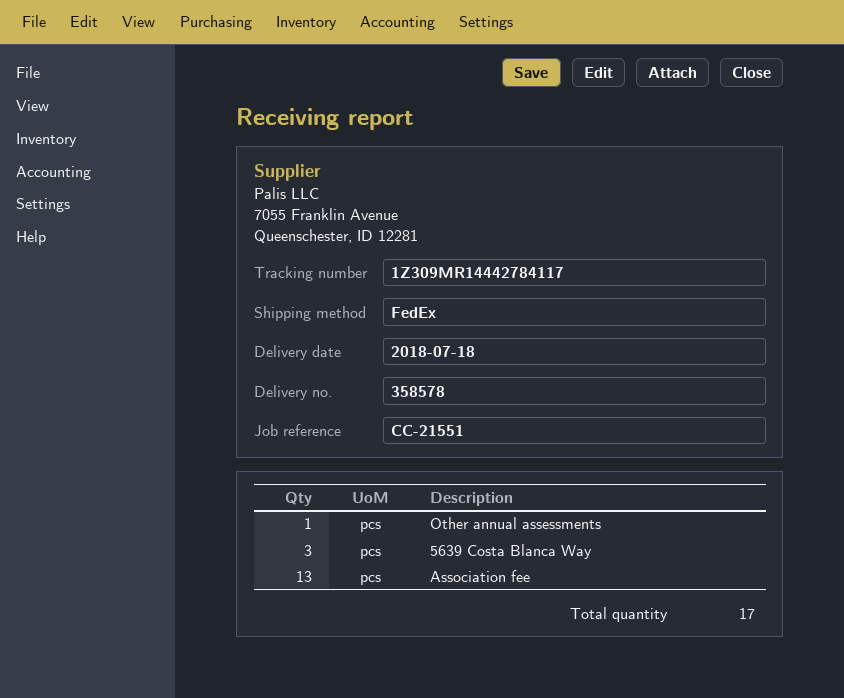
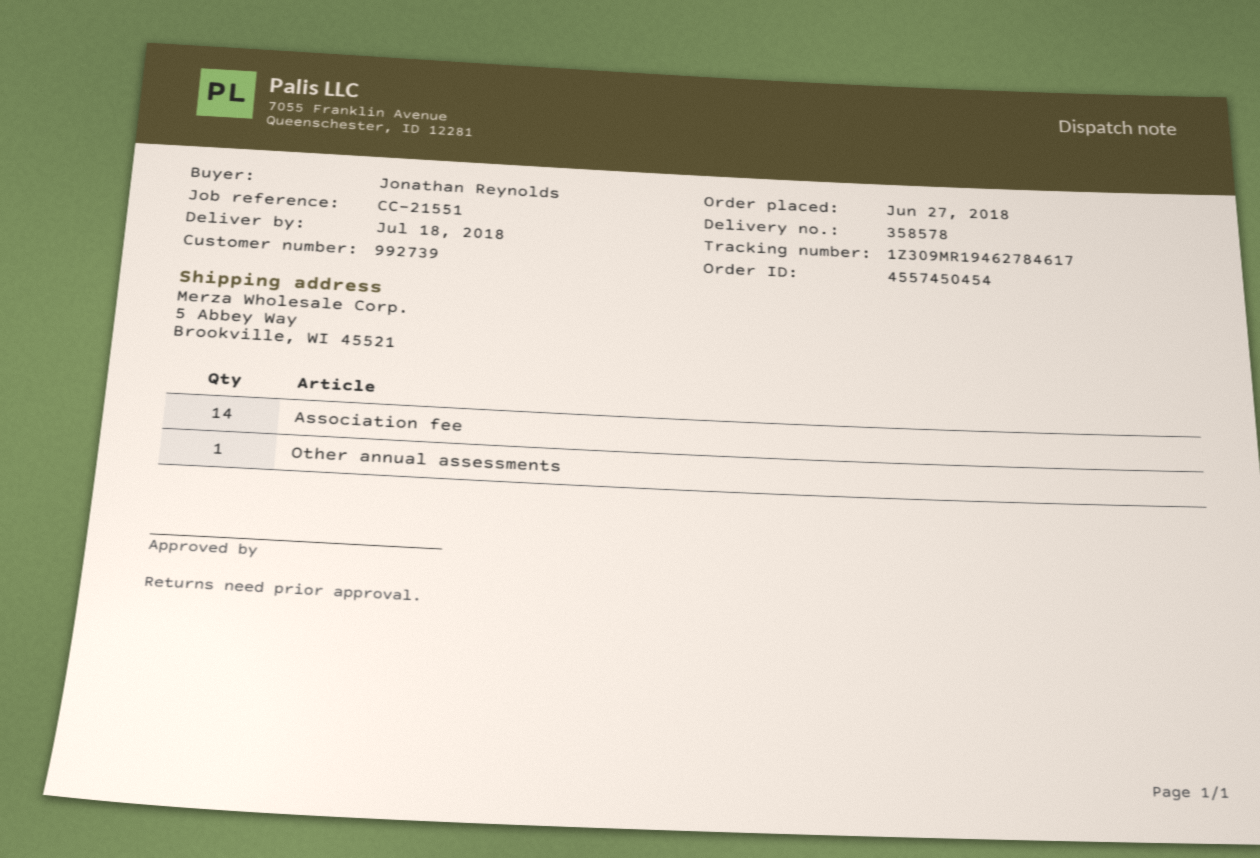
tracking number: 1Z309MR14442784117 -> 1Z309MR19462784617
5639 Costa Blanca Way: 3 -> none
Association fee: 13 -> 14

